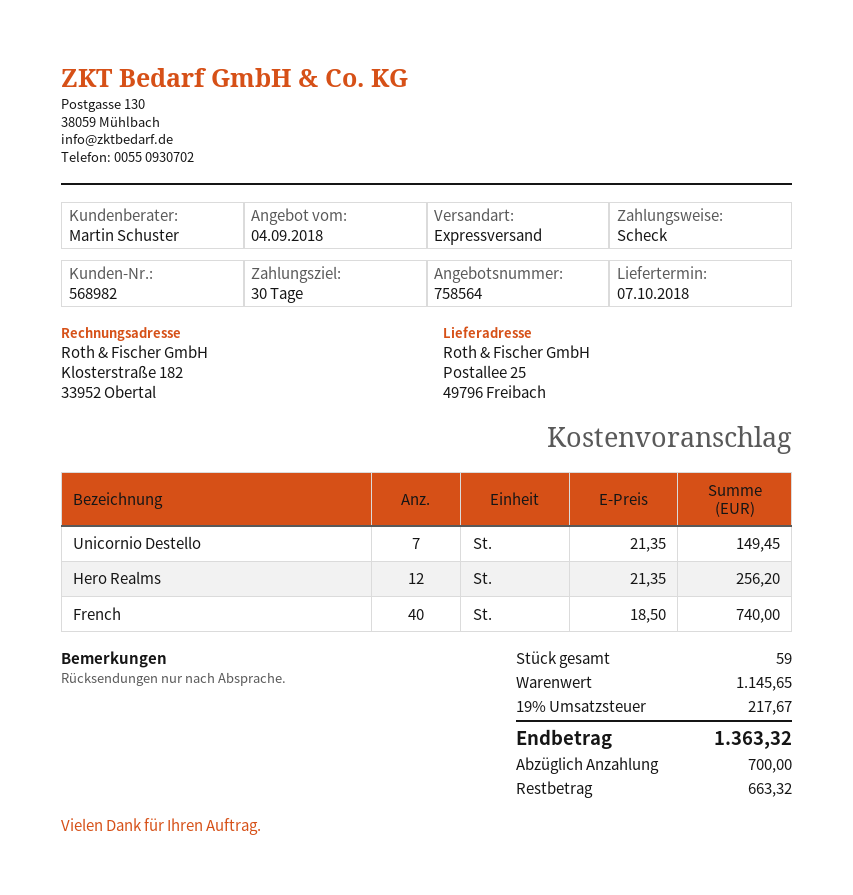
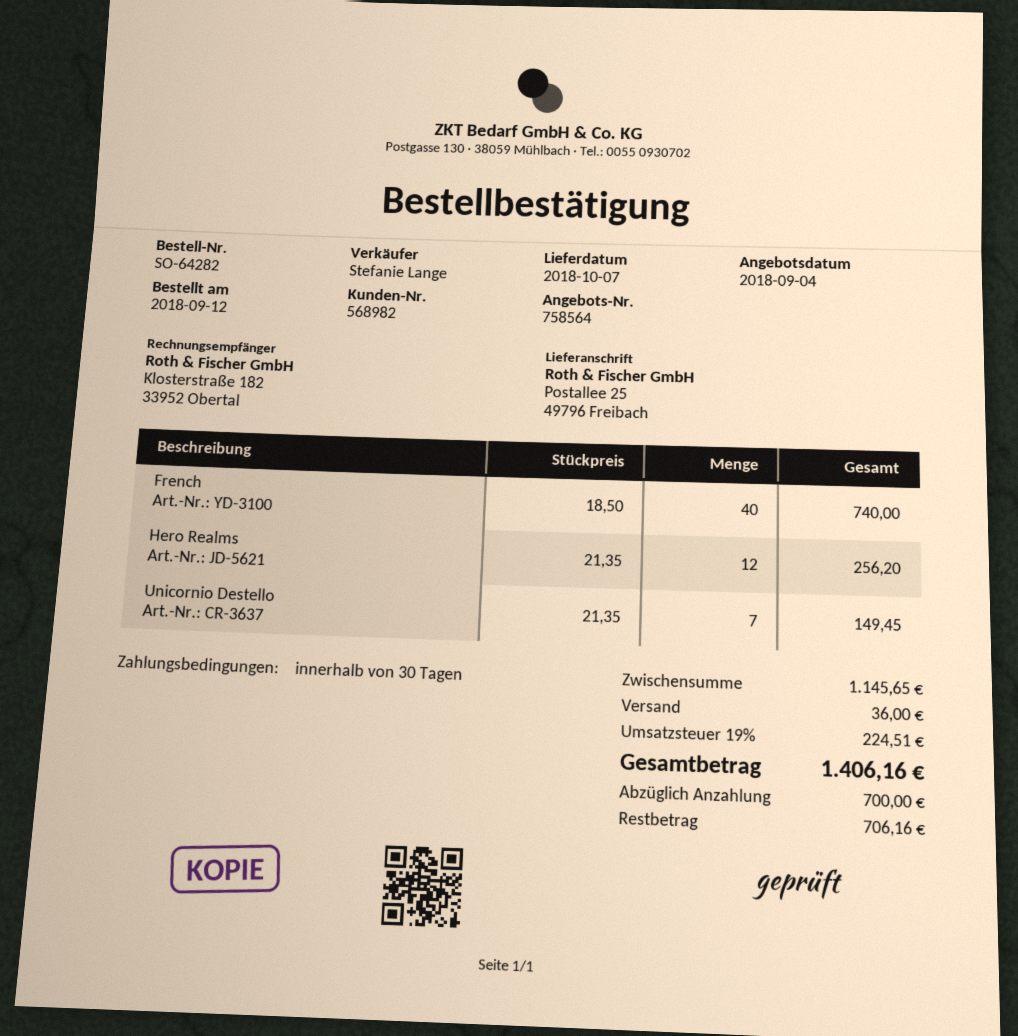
sales rep: Martin Schuster -> Stefanie Lange
shipping: none -> 36.00
tax: 19% = 217.67 -> 19% = 224.51
total: 1363.32 -> 1406.16
balance: 663.32 -> 706.16

